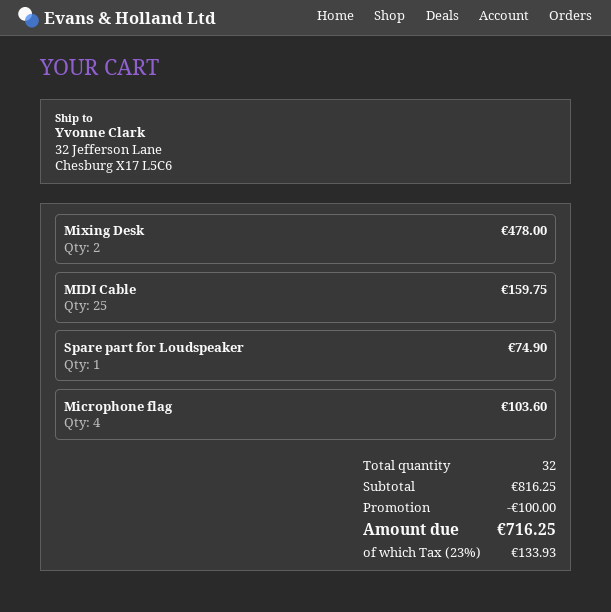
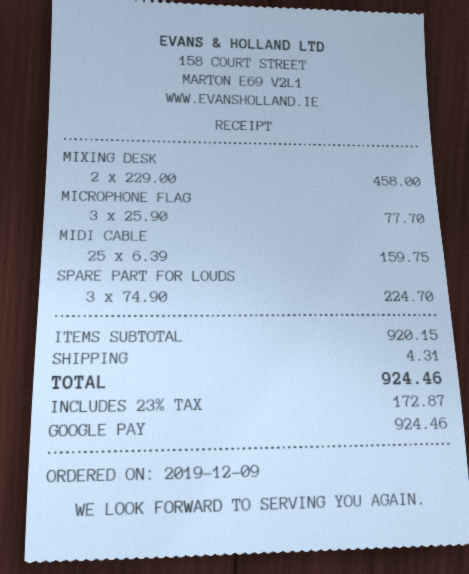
Mixing Desk: 2 for 478.00 -> 2 for 458.00
Spare part for Loudspeaker: 1 for 74.90 -> 3 for 224.70
Microphone flag: 4 for 103.60 -> 3 for 77.70
subtotal: 816.25 -> 920.15
discount: 100.00 -> none
shipping: none -> 4.31
tax: 23% = 133.93 -> 23% = 172.87
total: 716.25 -> 924.46

